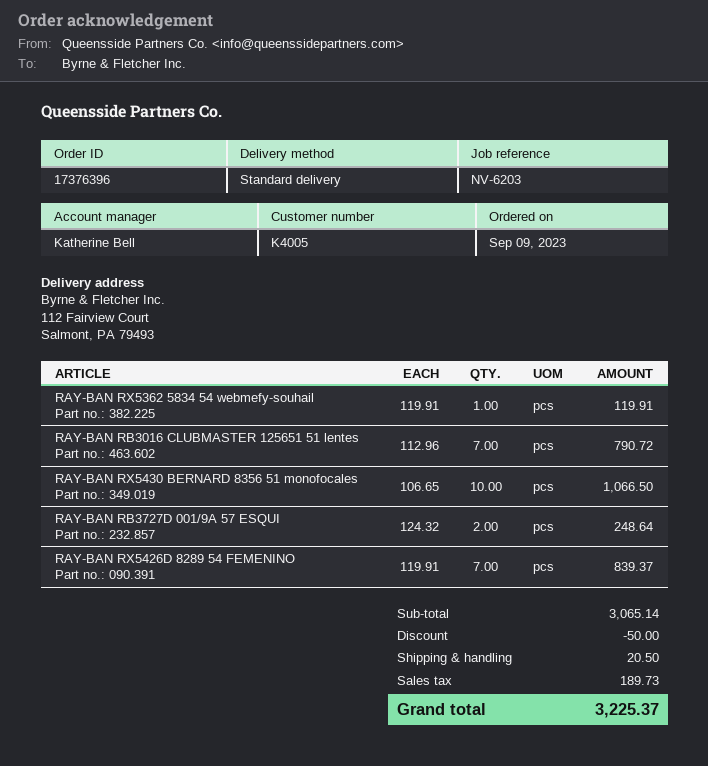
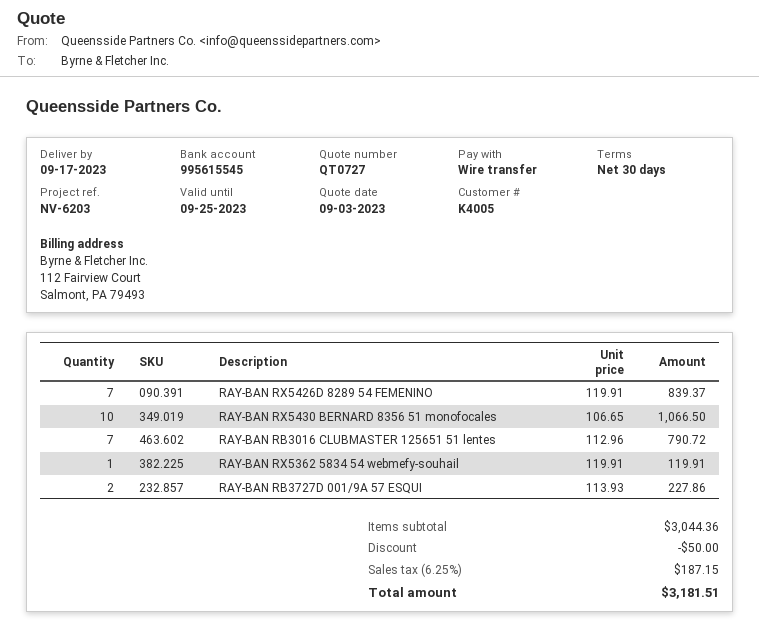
RAY-BAN RB3727D 001/9A 57 ESQUI: 2 x 124.32 = 248.64 -> 2 x 113.93 = 227.86
subtotal: 3065.14 -> 3044.36
shipping: 20.50 -> none
tax: 189.73 -> 187.15
total: 3225.37 -> 3181.51

